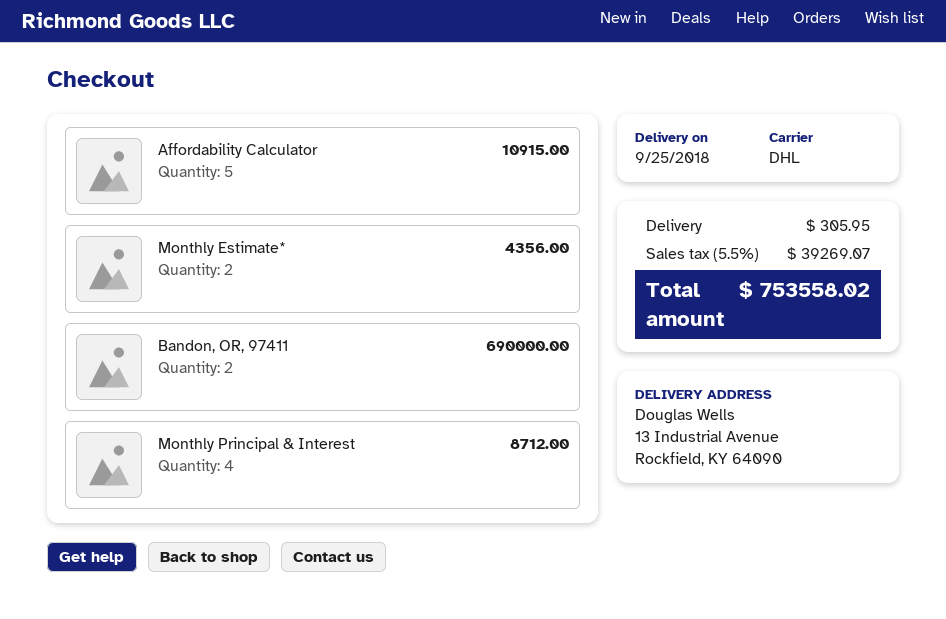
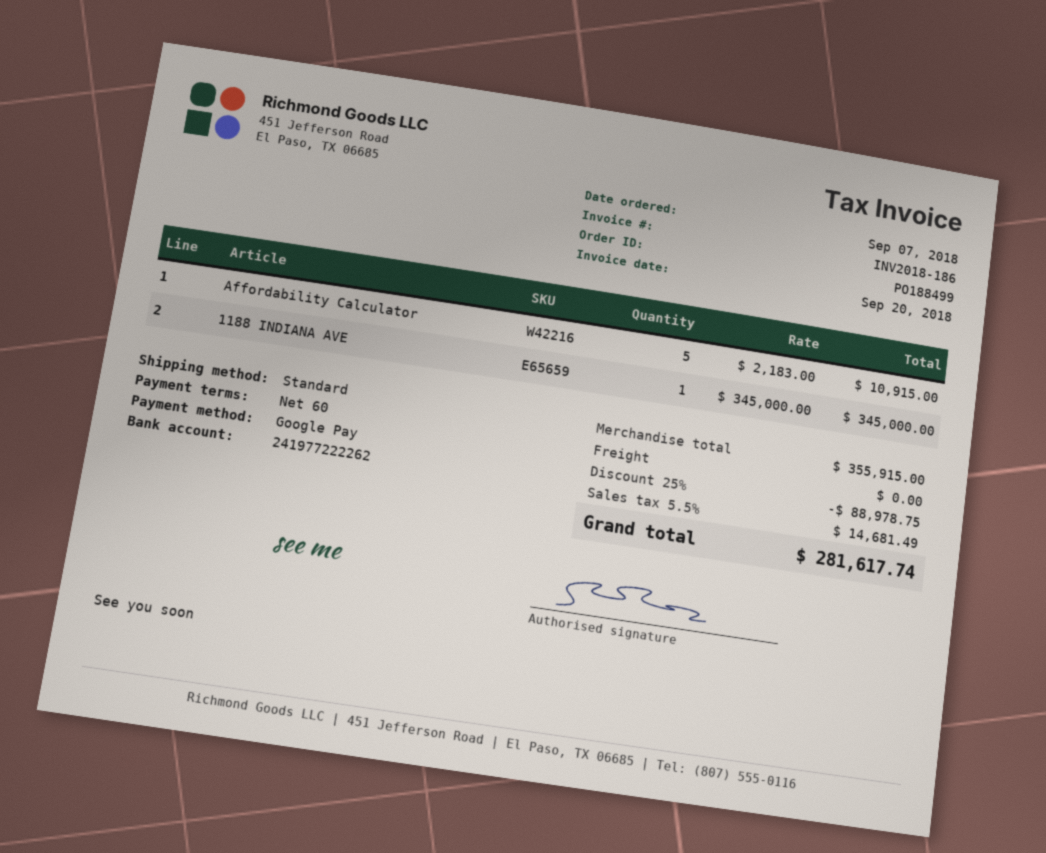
shipping method: DHL -> standard
Monthly Estimate*: 2 for 4356.00 -> none
Bandon, OR, 97411: 2 for 690000.00 -> none
Monthly Principal & Interest: 4 for 8712.00 -> none
1188 INDIANA AVE: none -> 1 for 345000.00
discount: none -> 25% = 88978.75
shipping: 305.95 -> 0.00
tax: 5.5% = 39269.07 -> 5.5% = 14681.49
total: 753558.02 -> 281617.74

